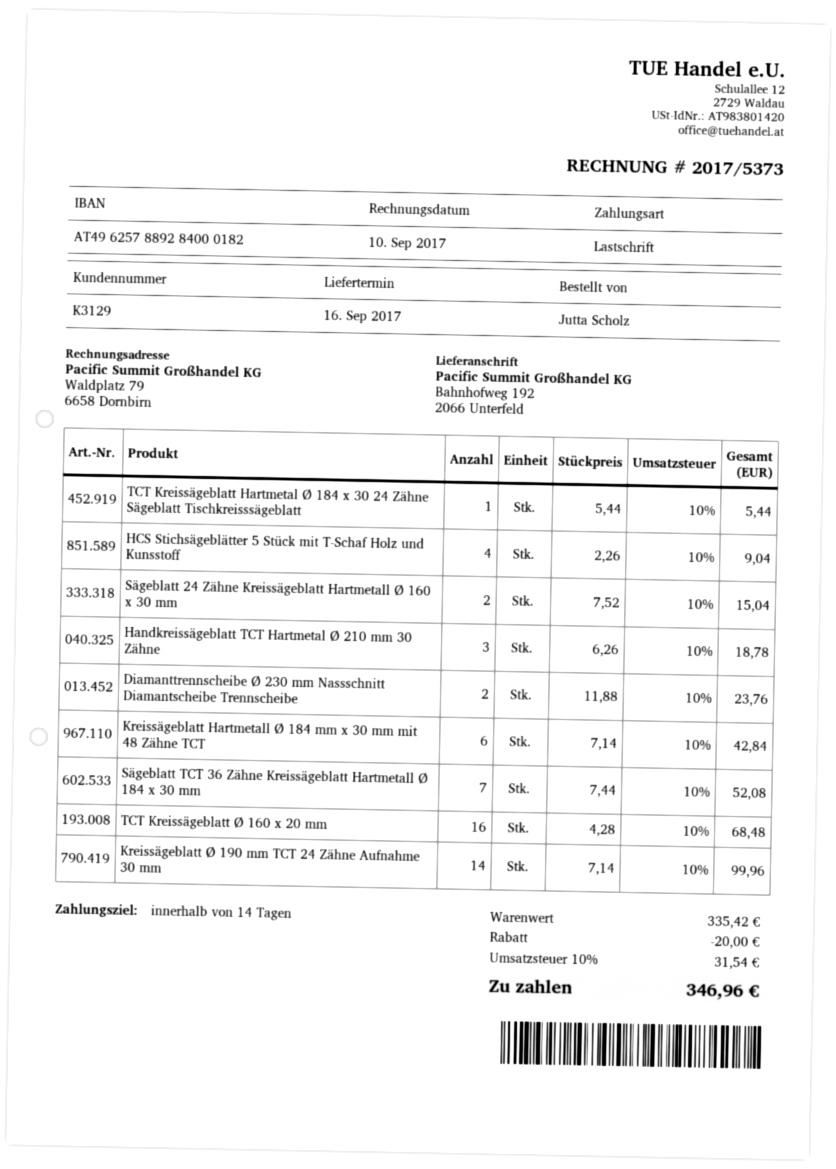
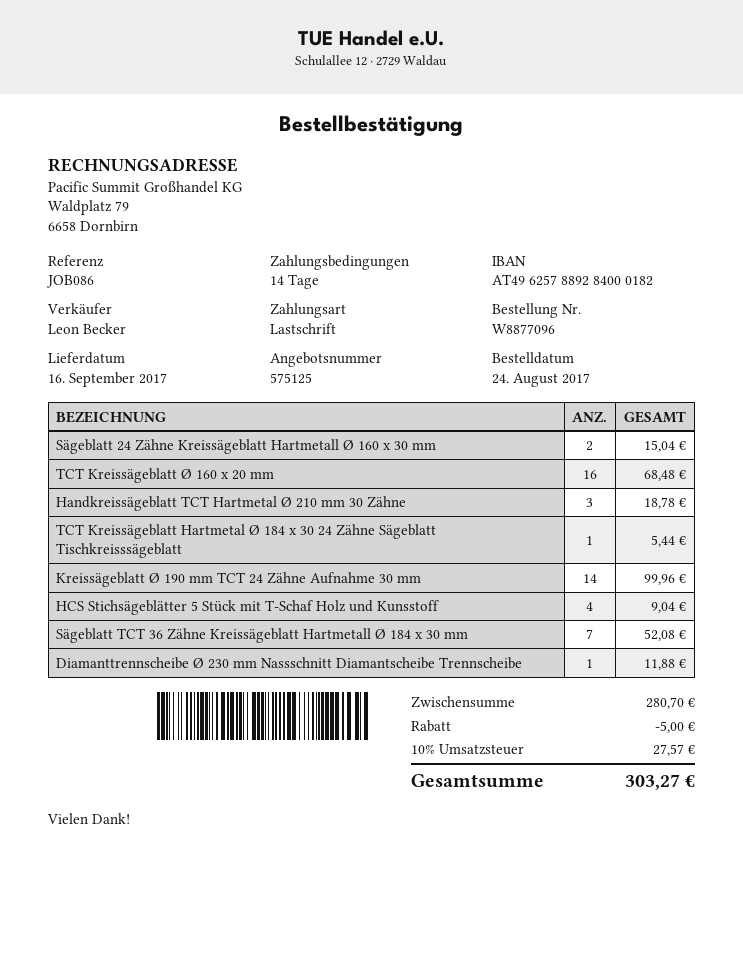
Diamanttrennscheibe Ø 230 mm Nassschnitt Diamantscheibe Trennscheibe: 2 for 23.76 -> 1 for 11.88
Kreissägeblatt Hartmetall Ø 184 mm x 30 mm mit 48 Zähne TCT: 6 for 42.84 -> none
subtotal: 335.42 -> 280.70
discount: 20.00 -> 5.00
tax: 10% = 31.54 -> 10% = 27.57
total: 346.96 -> 303.27

